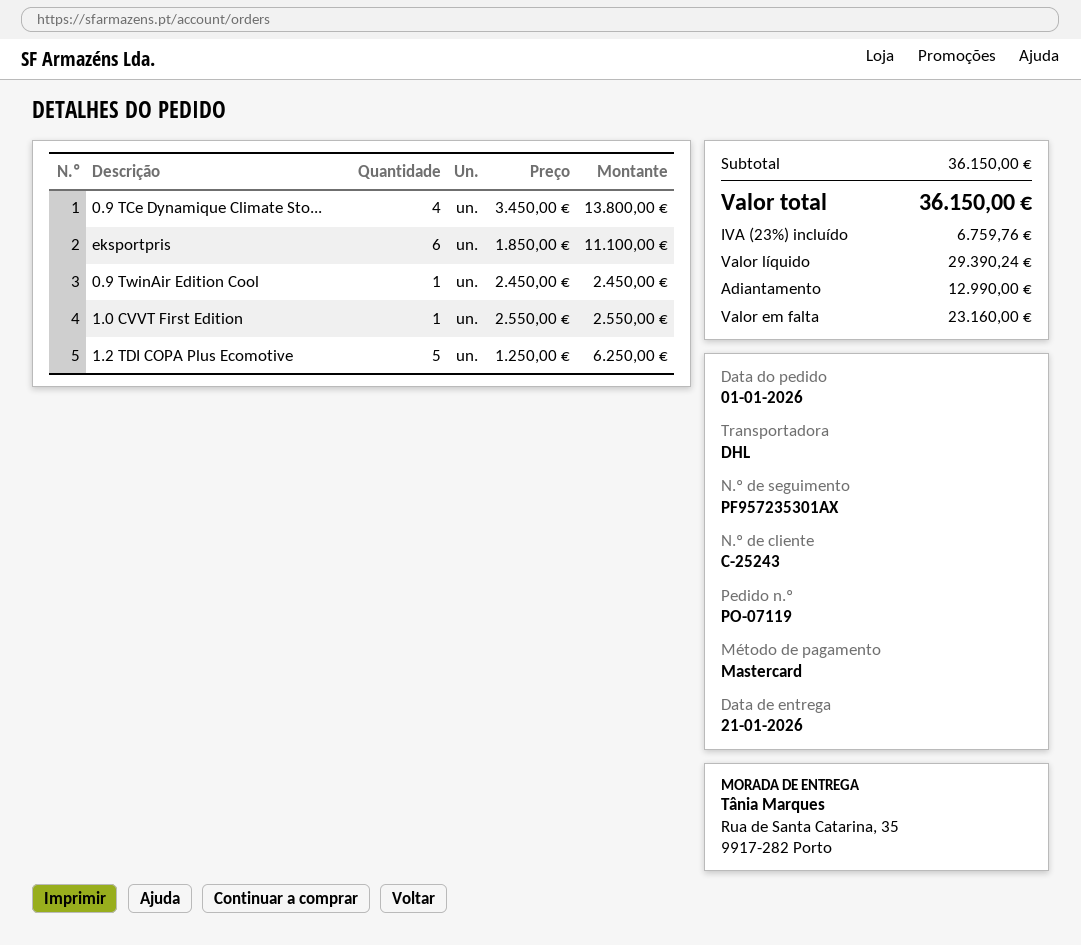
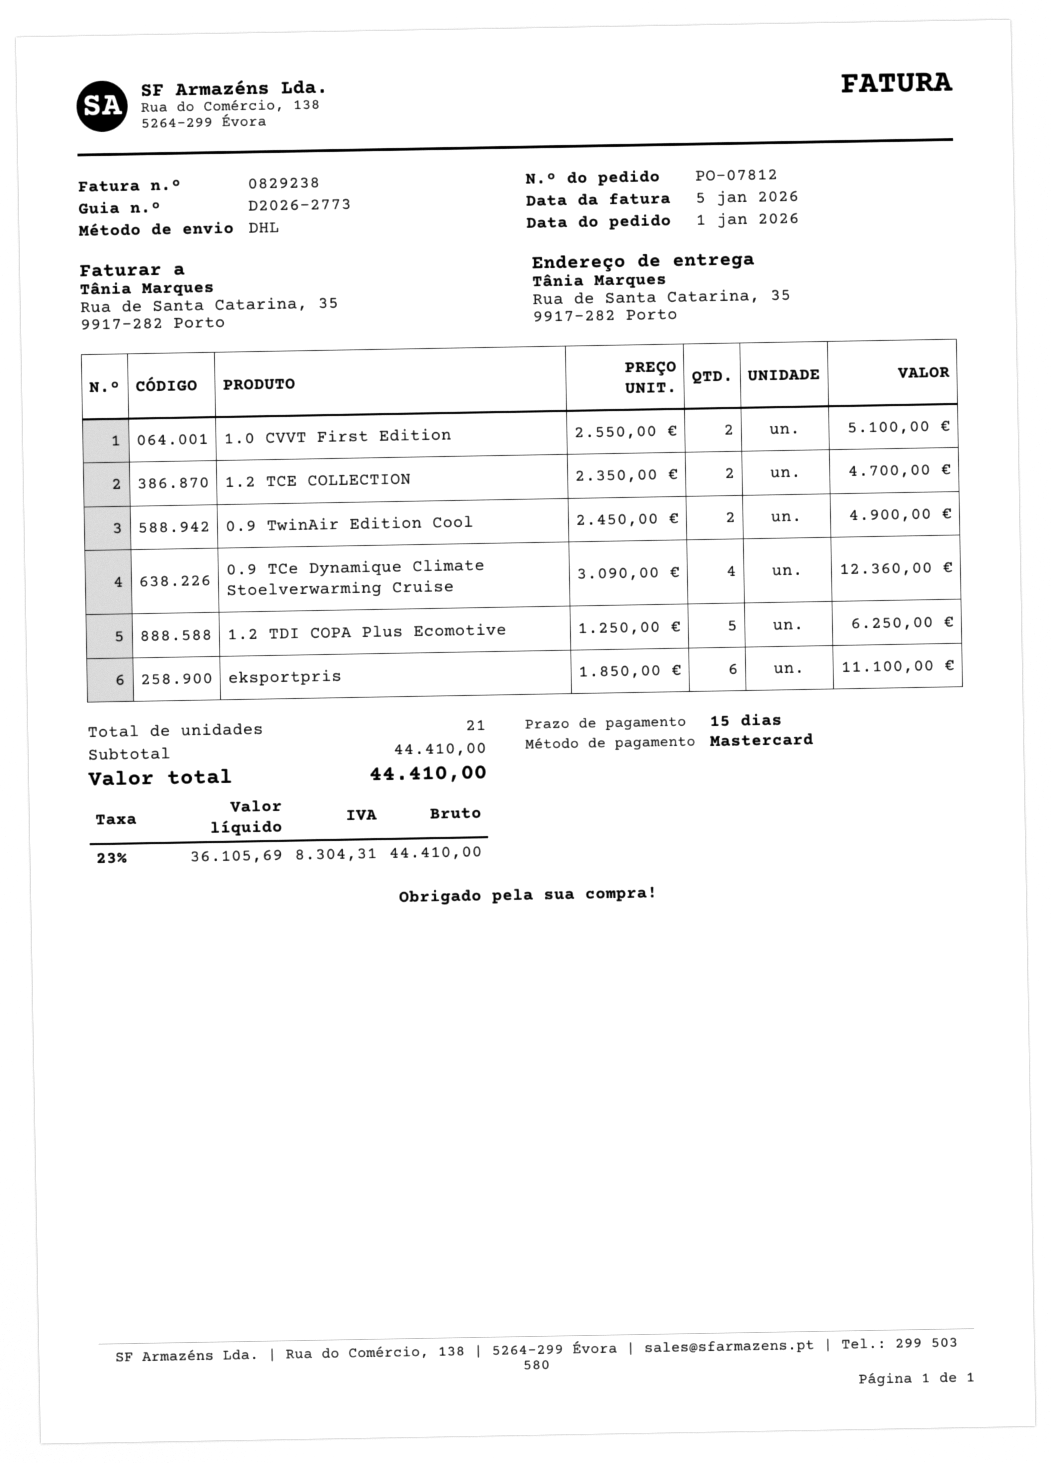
order number: PO-07119 -> PO-07812
0.9 TCe Dynamique Climate Sto...: 4 x 3450.00 = 13800.00 -> 4 x 3090.00 = 12360.00
0.9 TwinAir Edition Cool: 1 x 2450.00 = 2450.00 -> 2 x 2450.00 = 4900.00
1.0 CVVT First Edition: 1 x 2550.00 = 2550.00 -> 2 x 2550.00 = 5100.00
1.2 TCE COLLECTION: none -> 2 x 2350.00 = 4700.00
subtotal: 36150.00 -> 44410.00
net: 29390.24 -> 36105.69
tax: 23% = 6759.76 -> 23% = 8304.31
total: 36150.00 -> 44410.00

